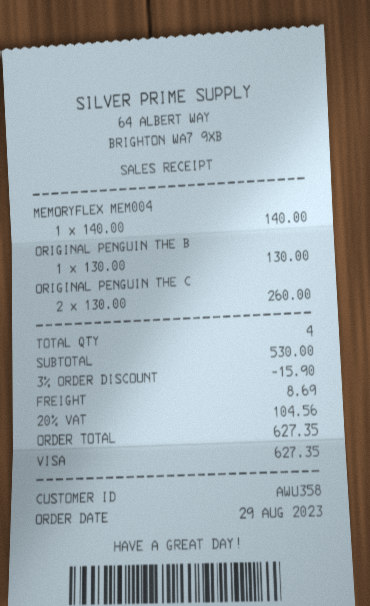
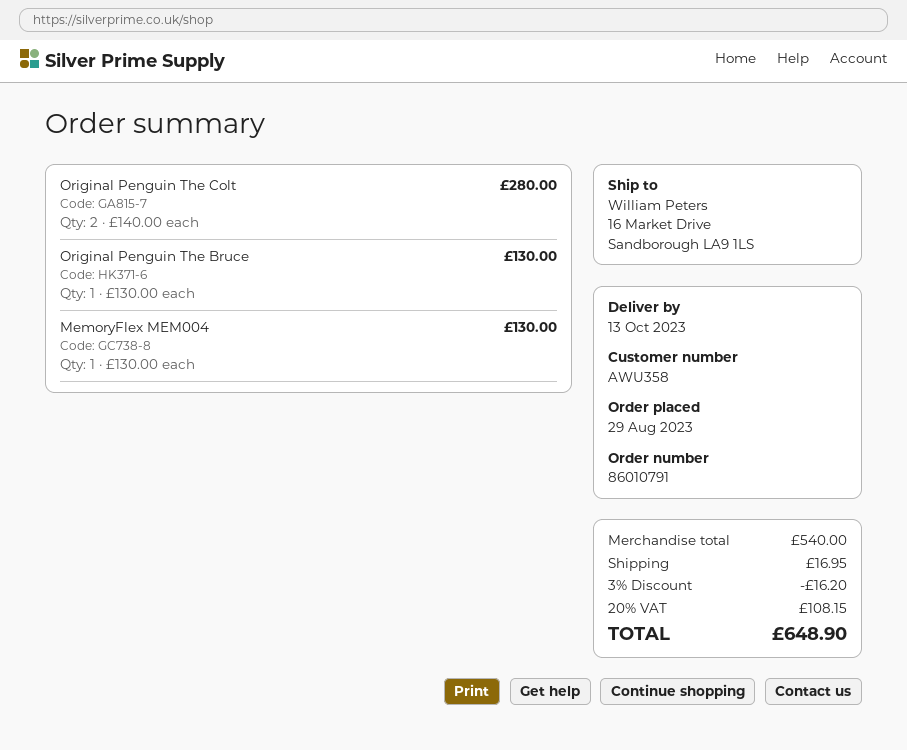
MEMORYFLEX MEM004: 1 x 140.00 = 140.00 -> 1 x 130.00 = 130.00
ORIGINAL PENGUIN THE C: 2 x 130.00 = 260.00 -> 2 x 140.00 = 280.00
subtotal: 530.00 -> 540.00
discount: 3% = 15.90 -> 3% = 16.20
shipping: 8.69 -> 16.95
tax: 20% = 104.56 -> 20% = 108.15
total: 627.35 -> 648.90

